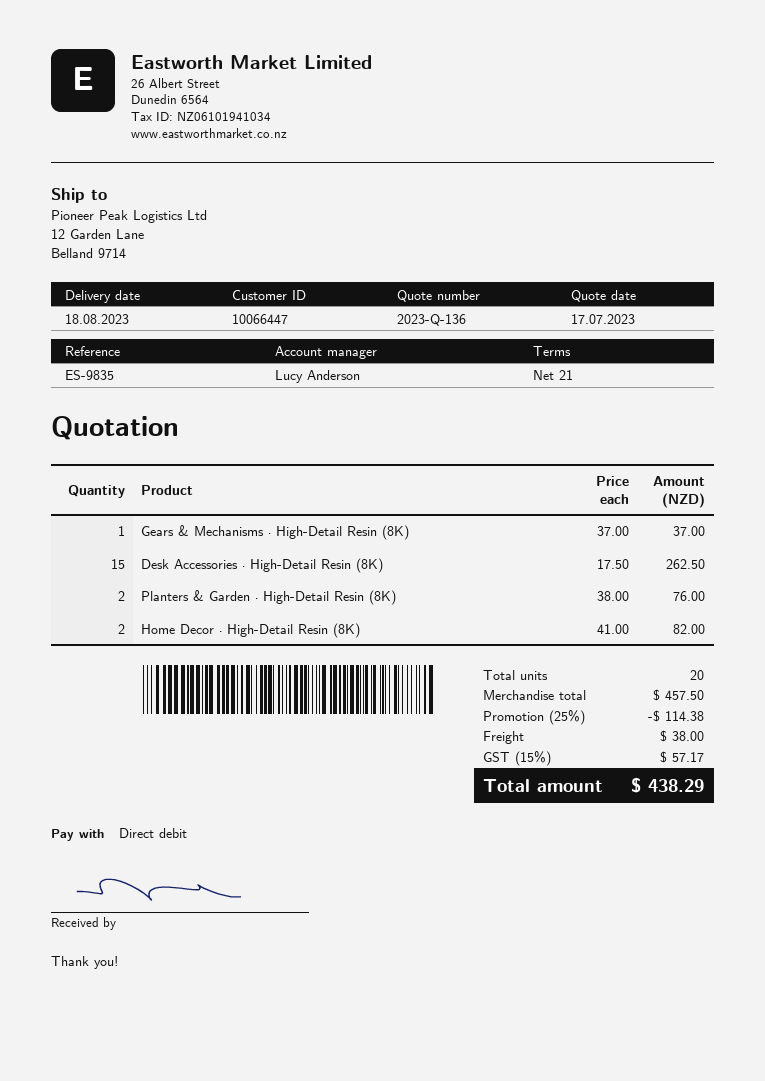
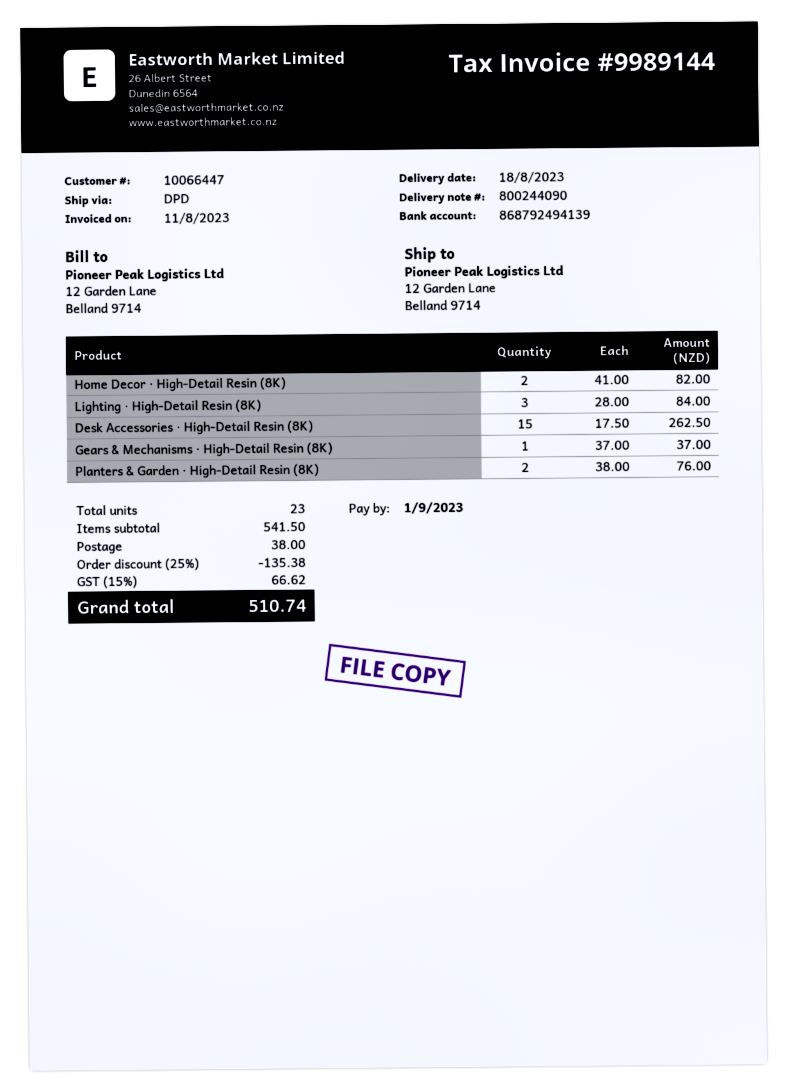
Lighting · High-Detail Resin (8K): none -> 3 x 28.00 = 84.00
total quantity: 20 -> 23
subtotal: 457.50 -> 541.50
discount: 25% = 114.38 -> 25% = 135.38
tax: 15% = 57.17 -> 15% = 66.62
total: 438.29 -> 510.74

